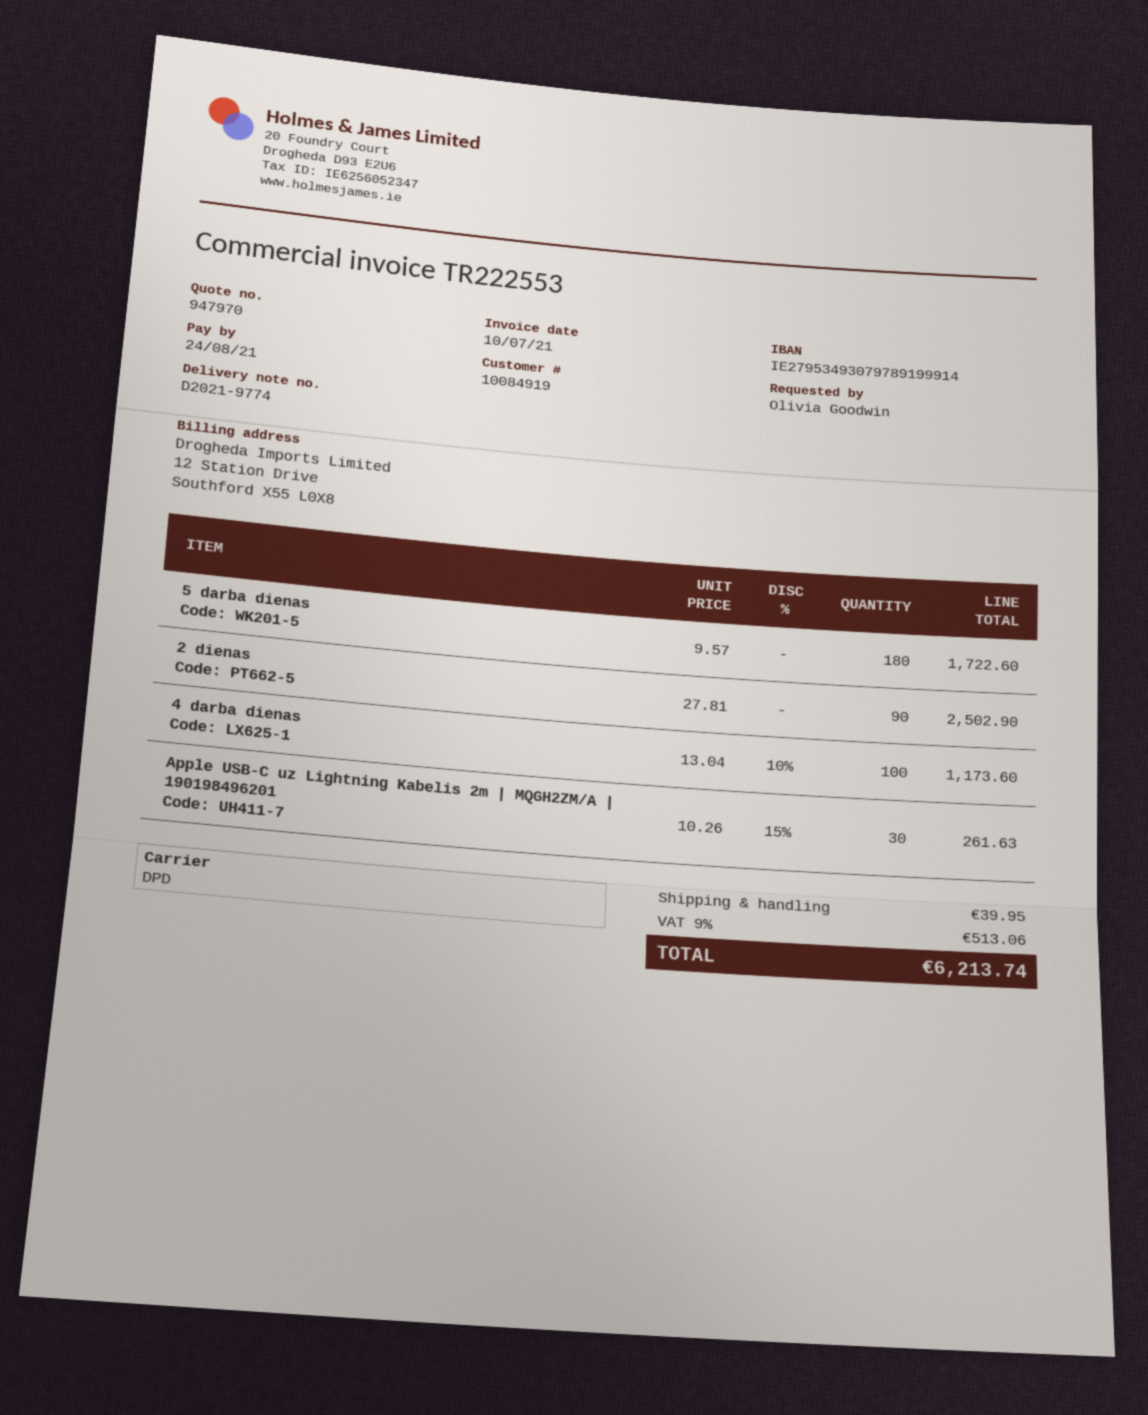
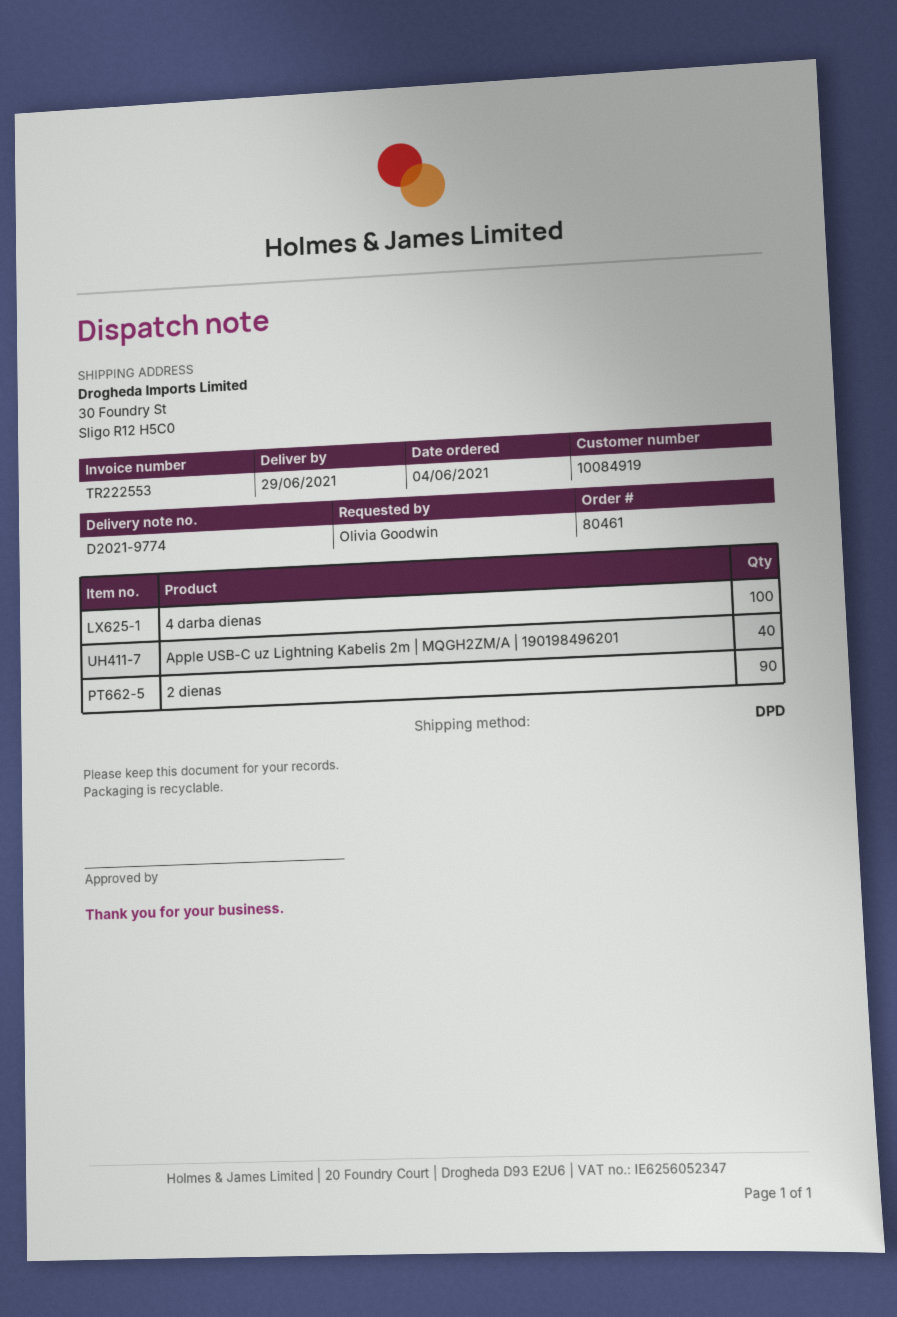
5 darba dienas: 180 -> none
Apple USB-C uz Lightning Kabelis 2m | MQGH2ZM/A | 190198496201: 30 -> 40

